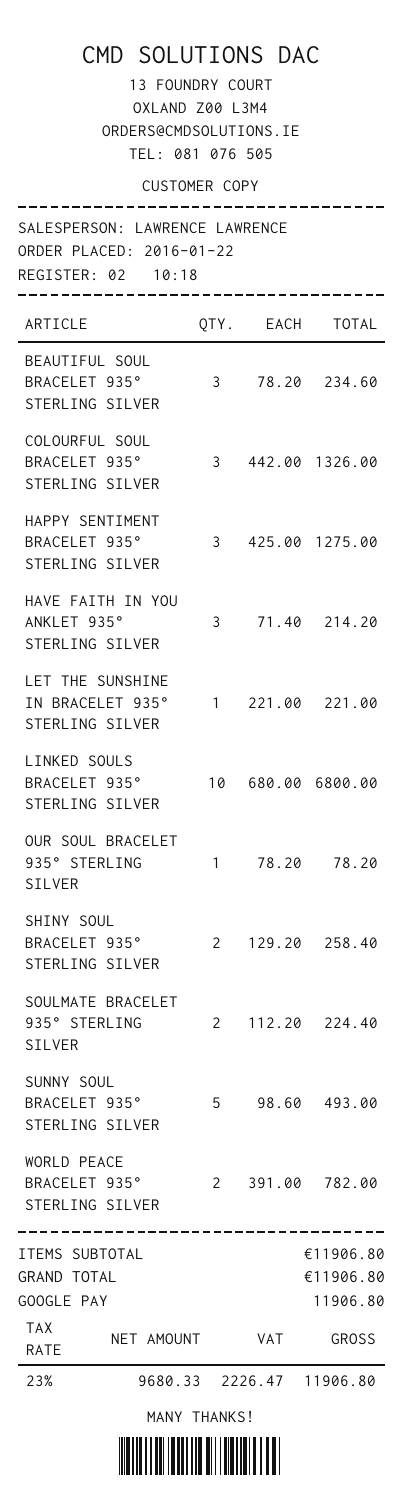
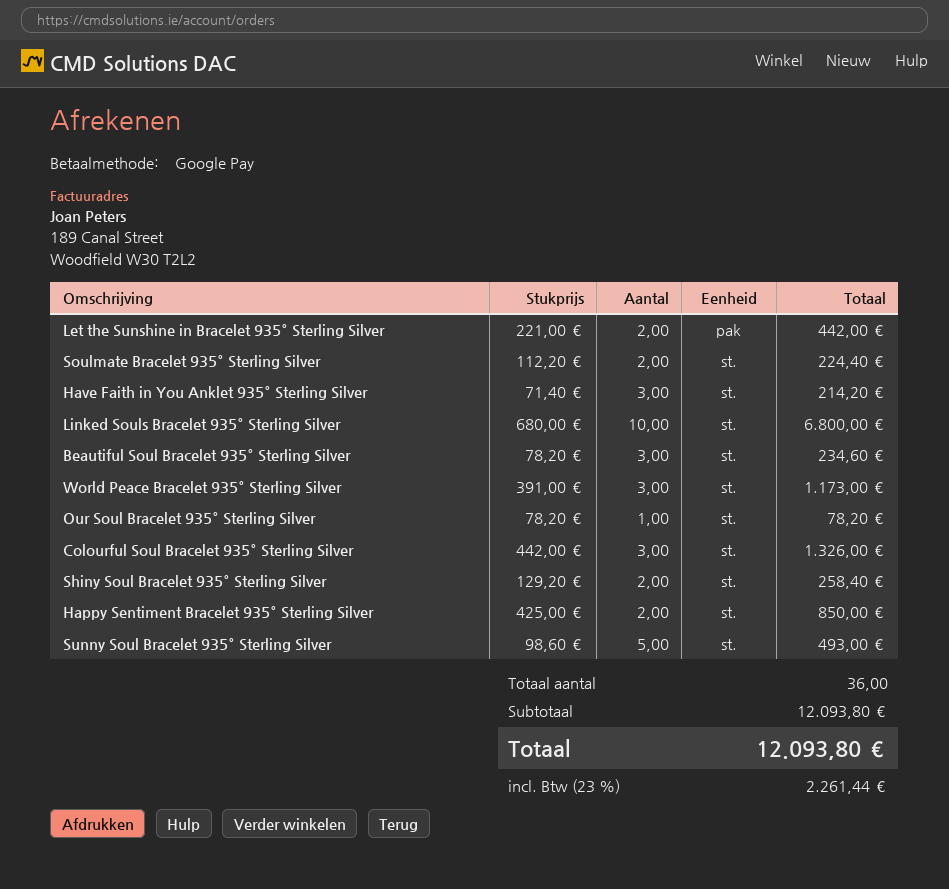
HAPPY SENTIMENT BRACELET 935° STERLING SILVER: 3 x 425.00 = 1275.00 -> 2 x 425.00 = 850.00
LET THE SUNSHINE IN BRACELET 935° STERLING SILVER: 1 x 221.00 = 221.00 -> 2 x 221.00 = 442.00
WORLD PEACE BRACELET 935° STERLING SILVER: 2 x 391.00 = 782.00 -> 3 x 391.00 = 1173.00
subtotal: 11906.80 -> 12093.80
tax: 23% = 2226.47 -> 23% = 2261.44
total: 11906.80 -> 12093.80

